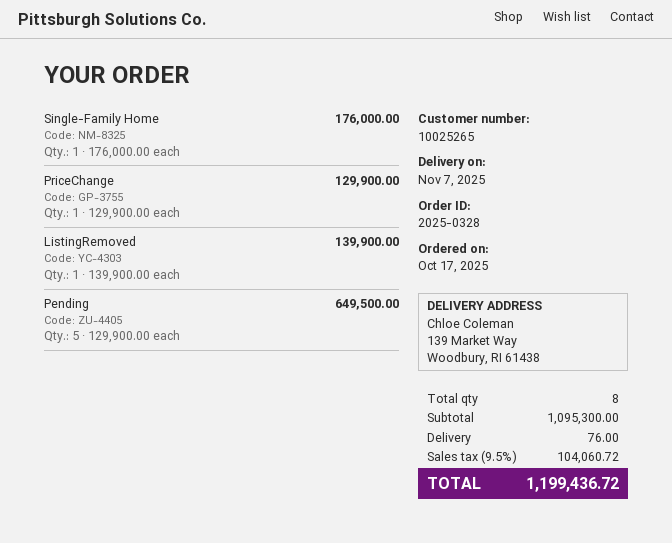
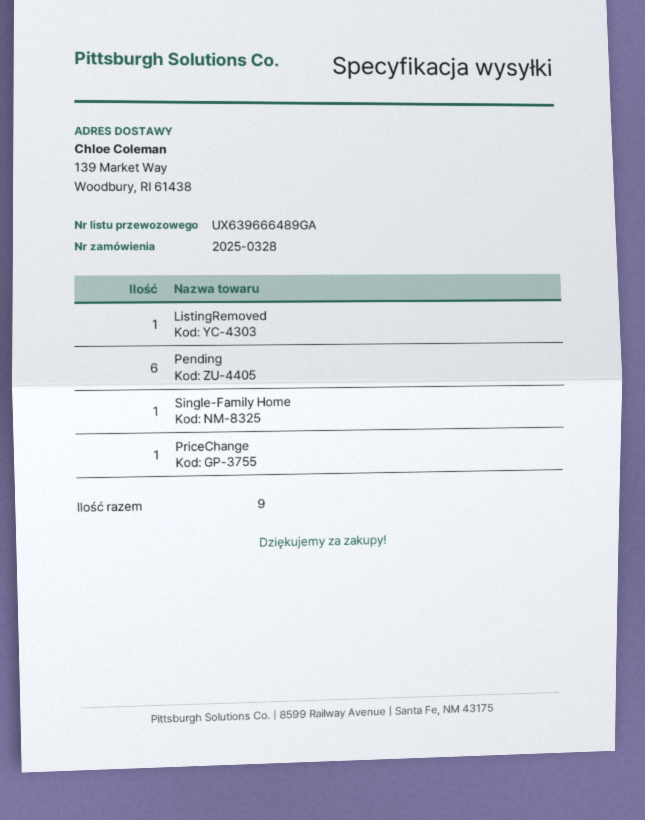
Pending: 5 -> 6
total quantity: 8 -> 9

